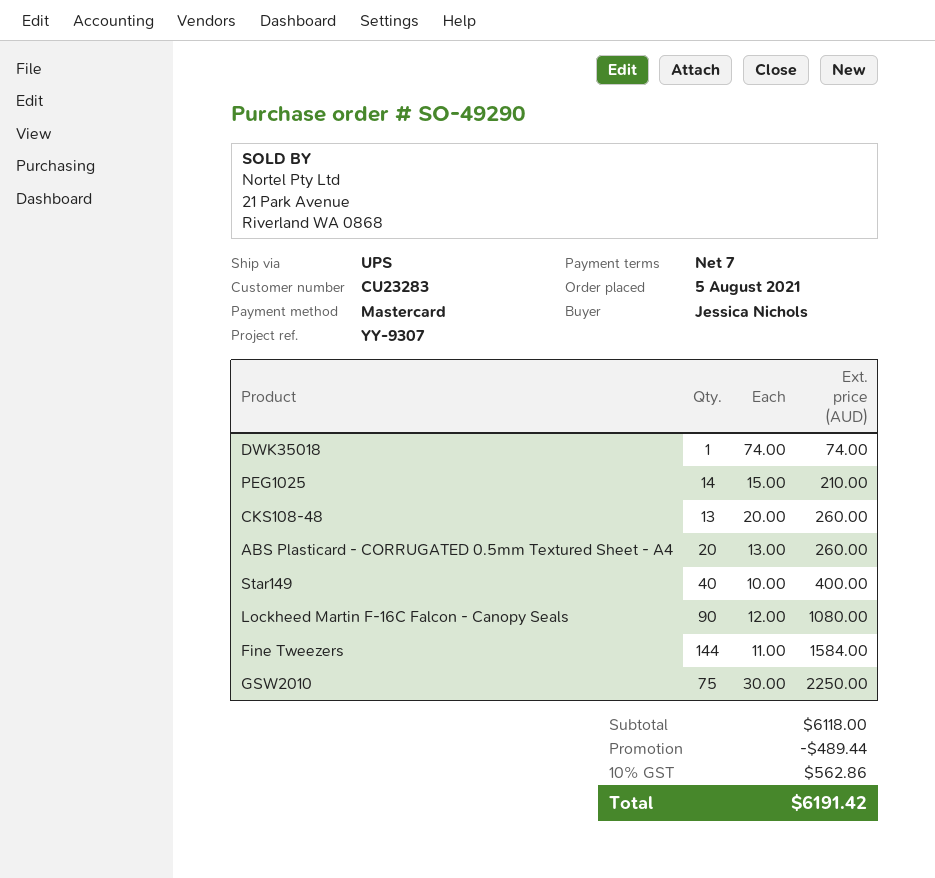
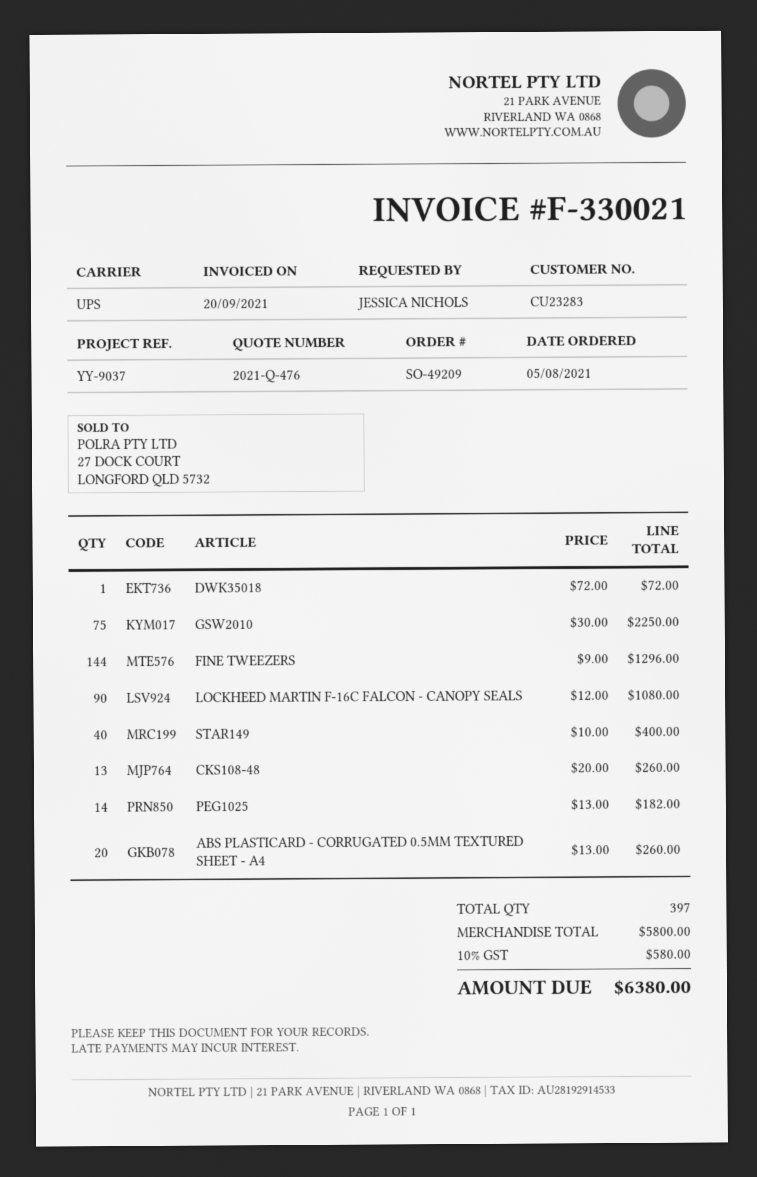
order number: SO-49290 -> SO-49209
reference: YY-9307 -> YY-9037
DWK35018: 1 x 74.00 = 74.00 -> 1 x 72.00 = 72.00
PEG1025: 14 x 15.00 = 210.00 -> 14 x 13.00 = 182.00
Fine Tweezers: 144 x 11.00 = 1584.00 -> 144 x 9.00 = 1296.00
subtotal: 6118.00 -> 5800.00
discount: 489.44 -> none
tax: 10% = 562.86 -> 10% = 580.00
total: 6191.42 -> 6380.00

